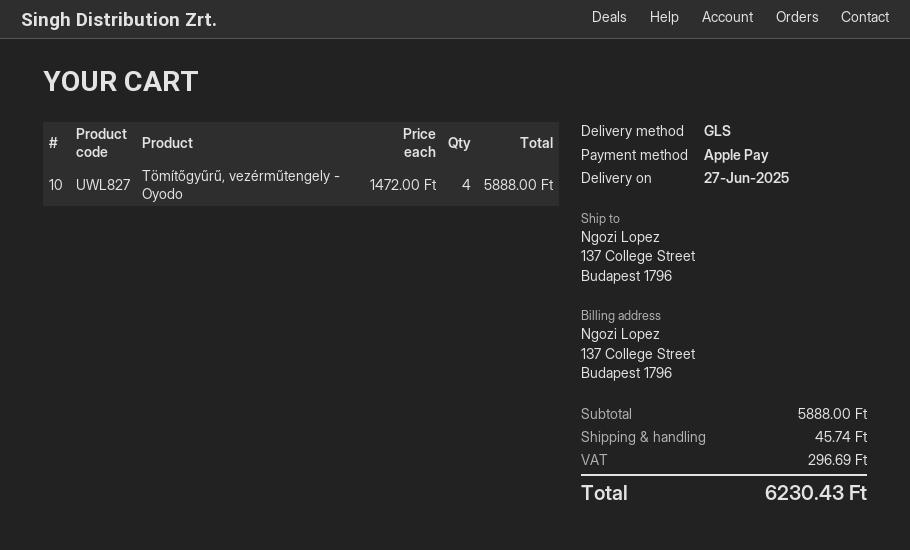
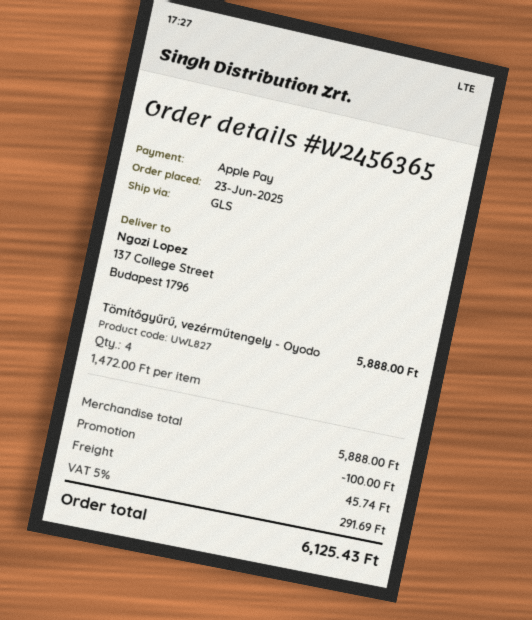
discount: none -> 100.00
tax: 296.69 -> 291.69
total: 6230.43 -> 6125.43

